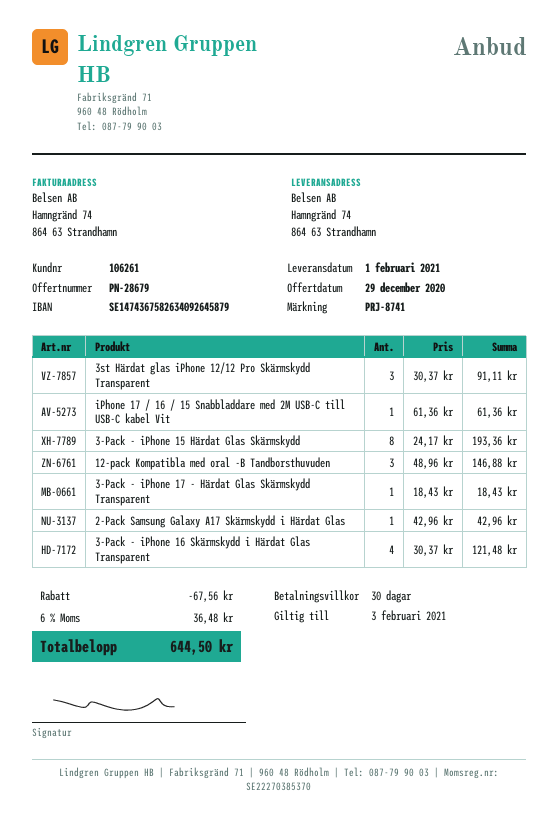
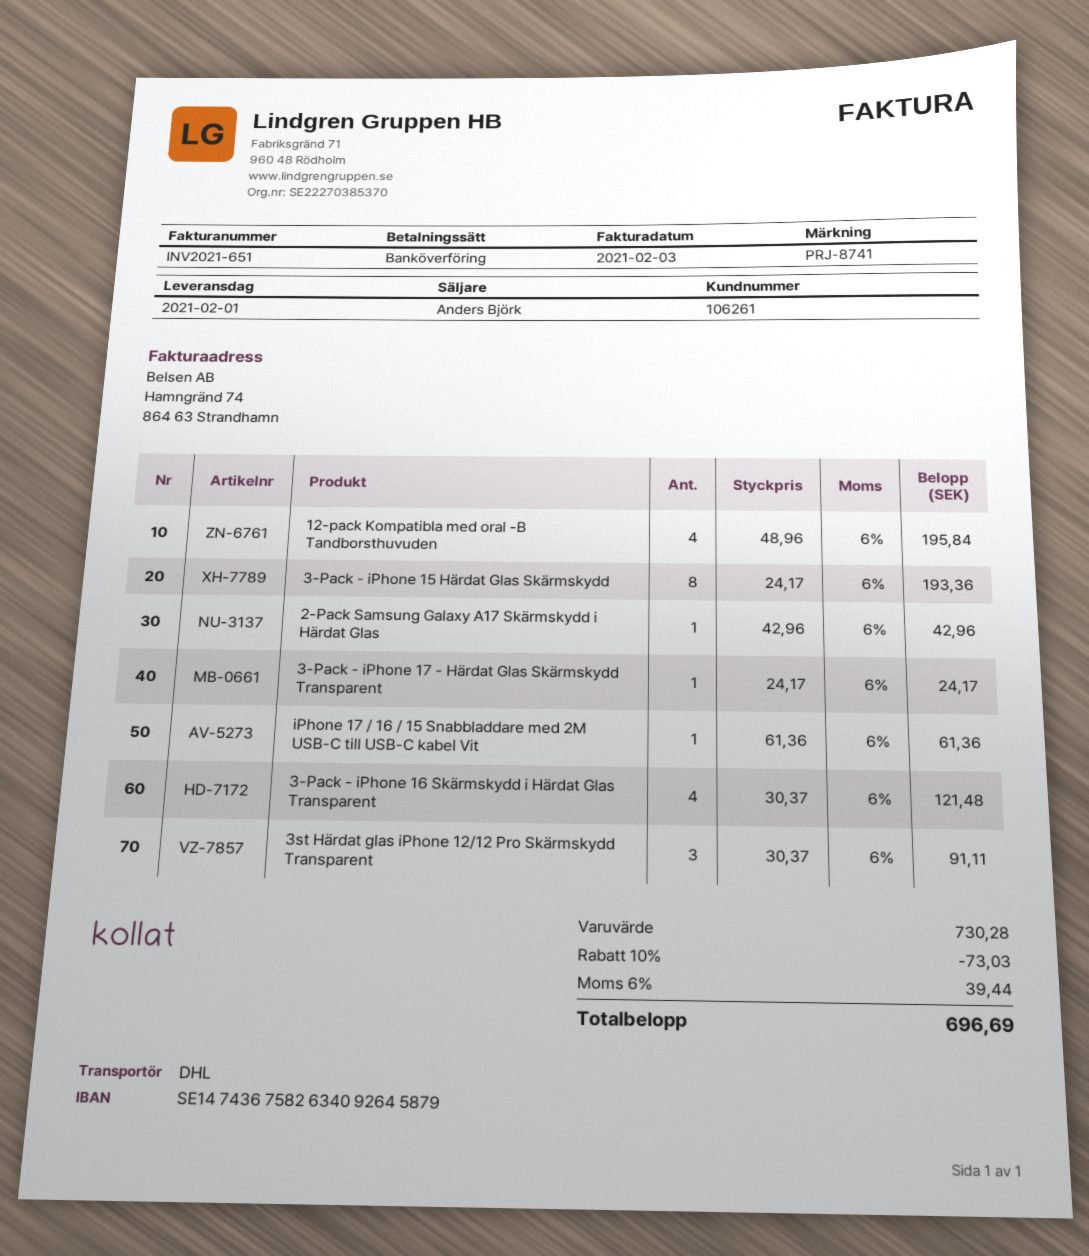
12-pack Kompatibla med oral -B Tandborsthuvuden: 3 x 48.96 = 146.88 -> 4 x 48.96 = 195.84
3-Pack - iPhone 17 - Härdat Glas Skärmskydd Transparent: 1 x 18.43 = 18.43 -> 1 x 24.17 = 24.17
discount: 67.56 -> 73.03
tax: 6% = 36.48 -> 6% = 39.44
total: 644.50 -> 696.69

